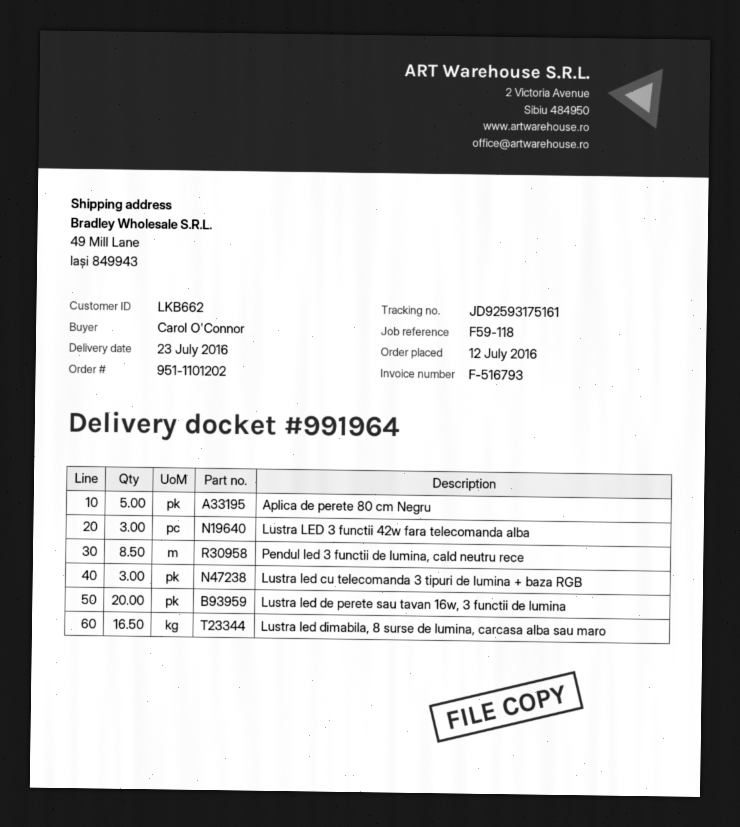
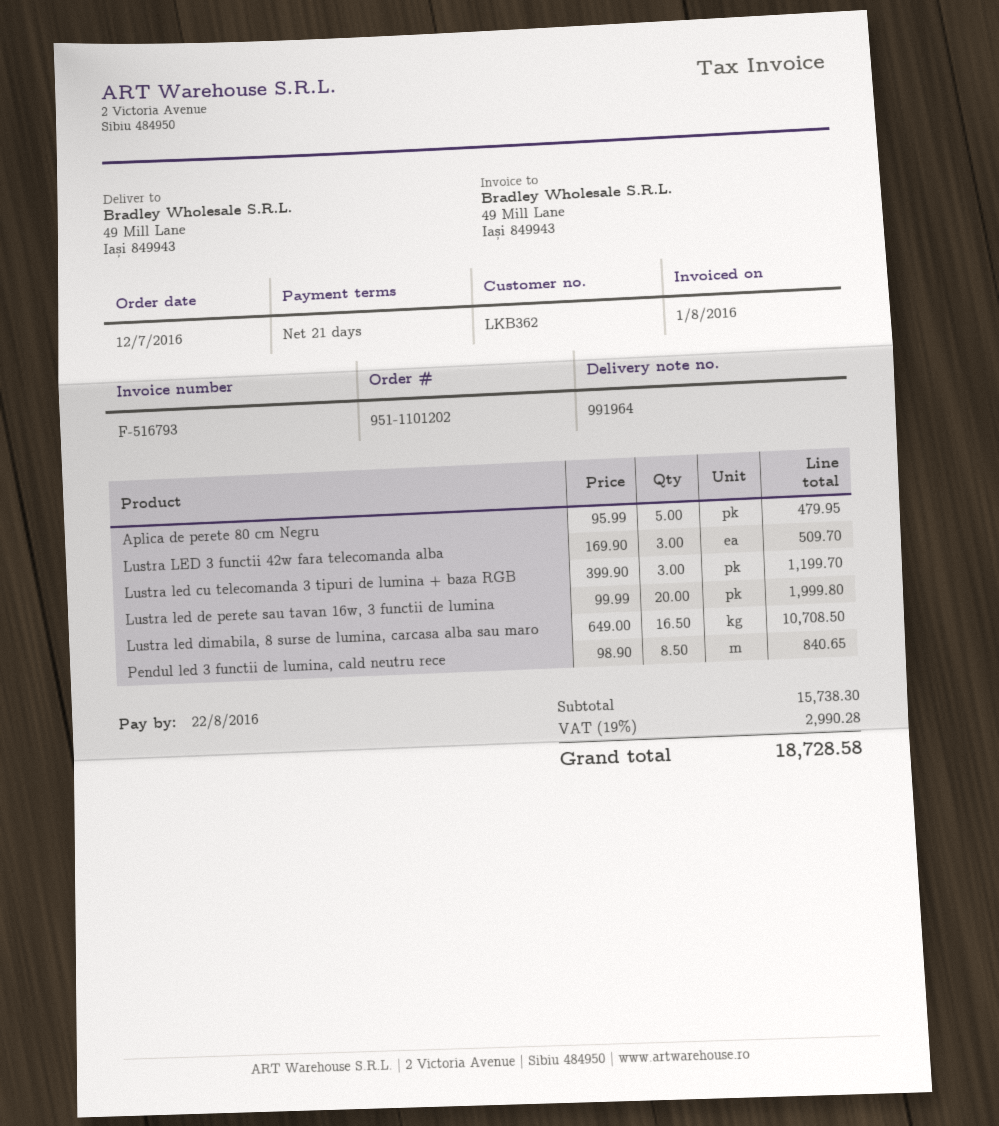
customer number: LKB662 -> LKB362

